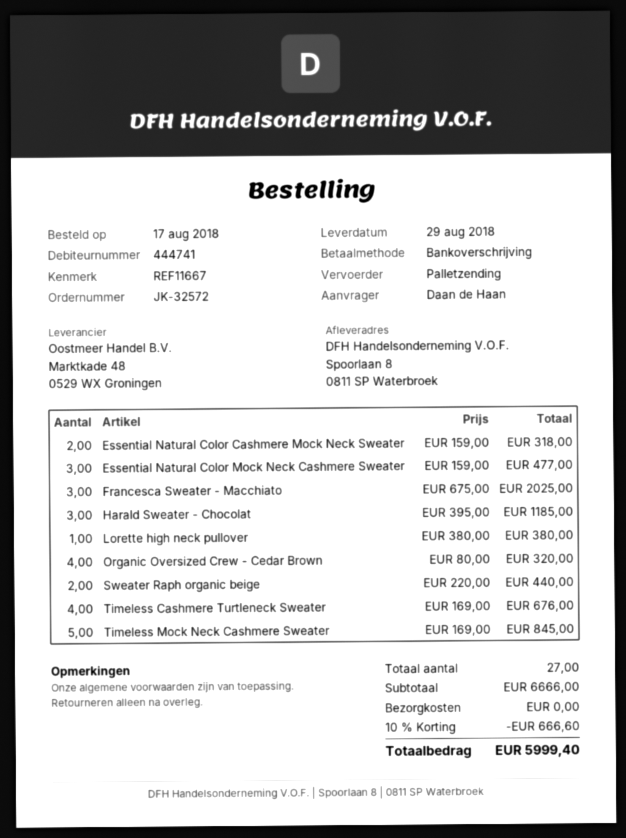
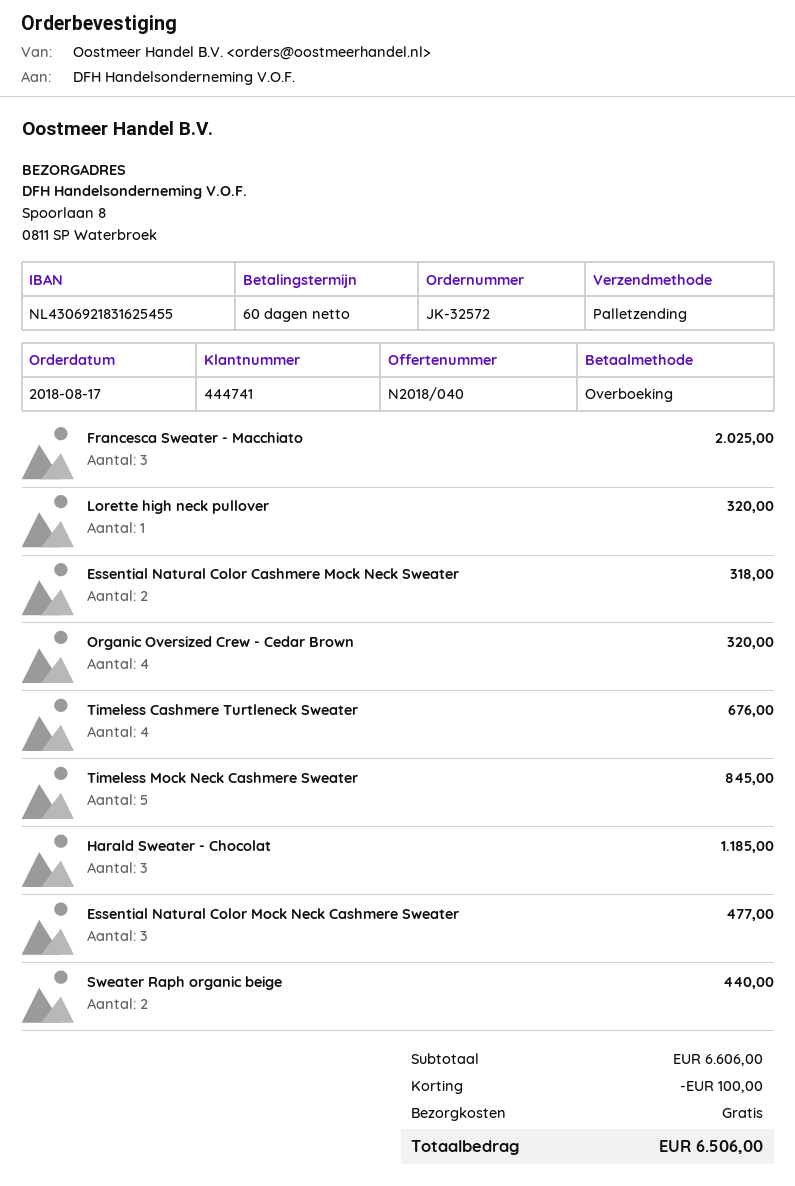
Lorette high neck pullover: 1 for 380.00 -> 1 for 320.00
subtotal: 6666.00 -> 6606.00
discount: 666.60 -> 100.00
total: 5999.40 -> 6506.00

